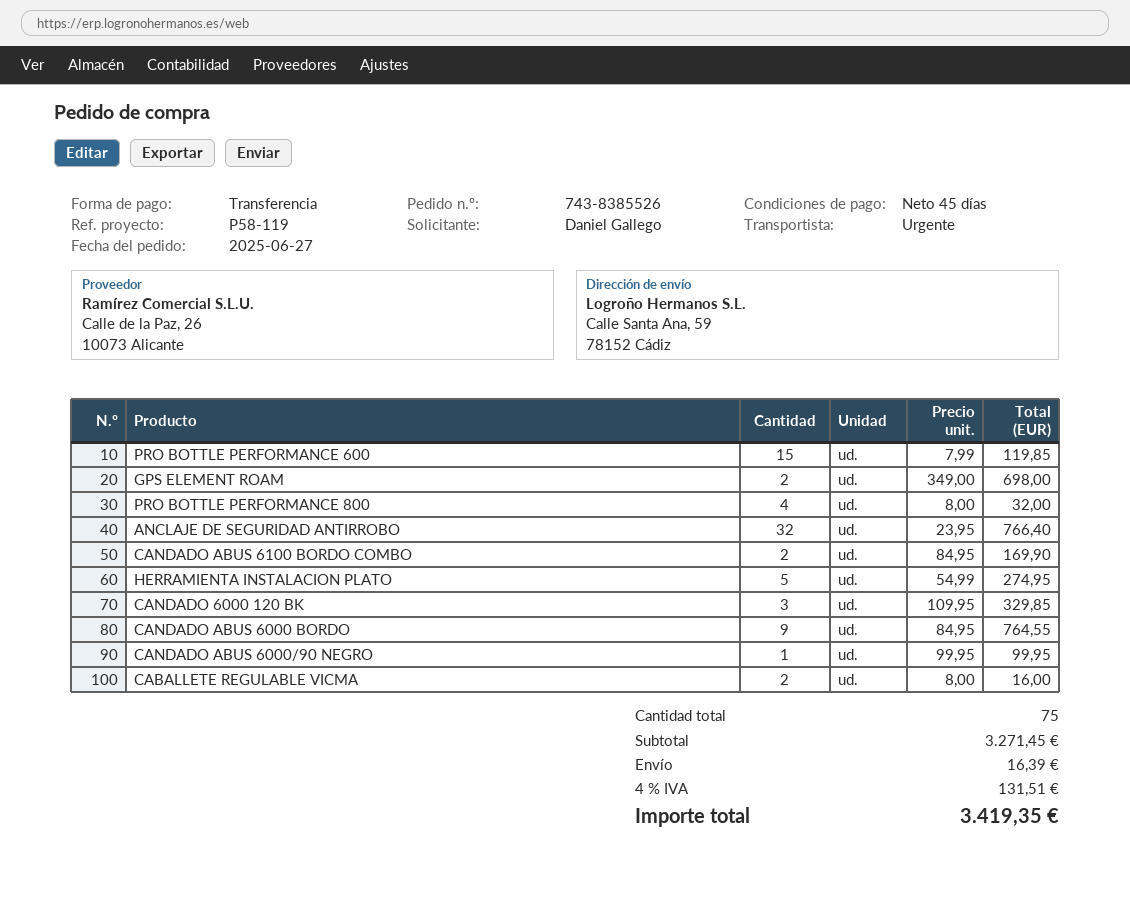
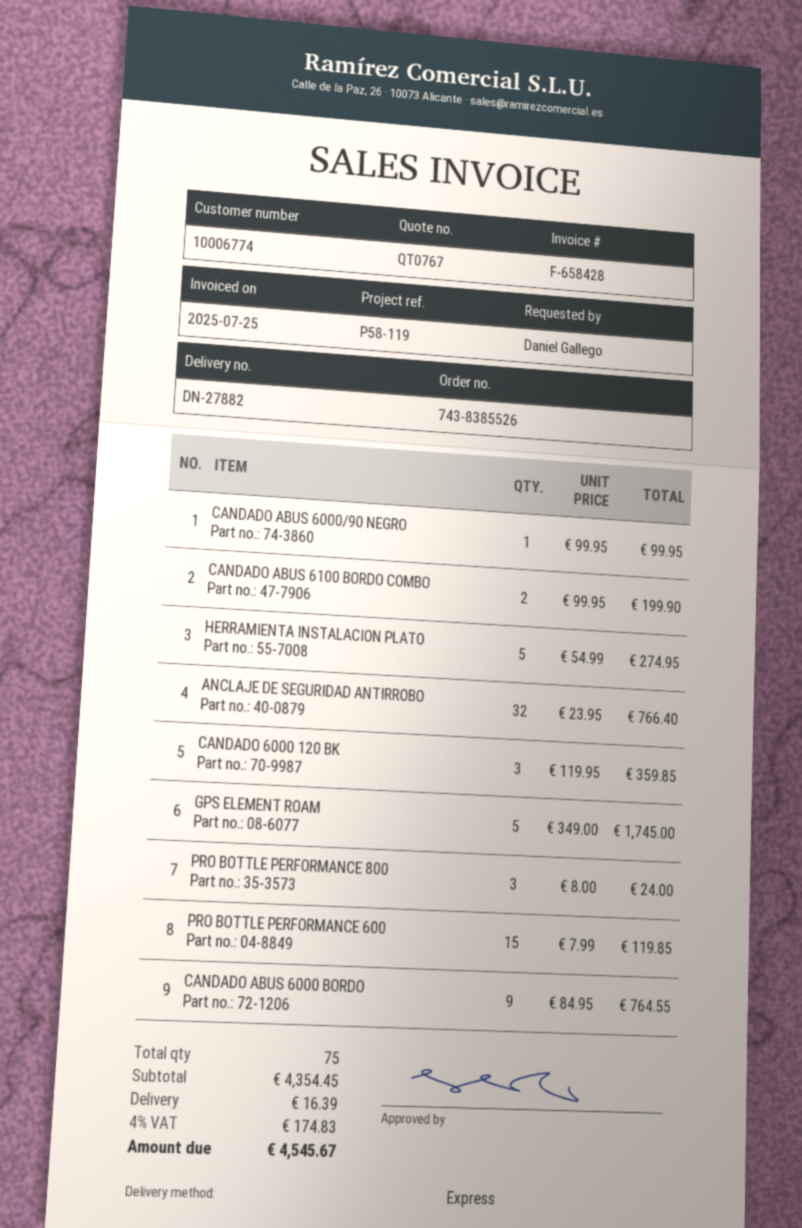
GPS ELEMENT ROAM: 2 x 349.00 = 698.00 -> 5 x 349.00 = 1745.00
PRO BOTTLE PERFORMANCE 800: 4 x 8.00 = 32.00 -> 3 x 8.00 = 24.00
CANDADO ABUS 6100 BORDO COMBO: 2 x 84.95 = 169.90 -> 2 x 99.95 = 199.90
CANDADO 6000 120 BK: 3 x 109.95 = 329.85 -> 3 x 119.95 = 359.85
CABALLETE REGULABLE VICMA: 2 x 8.00 = 16.00 -> none
subtotal: 3271.45 -> 4354.45
tax: 4% = 131.51 -> 4% = 174.83
total: 3419.35 -> 4545.67

